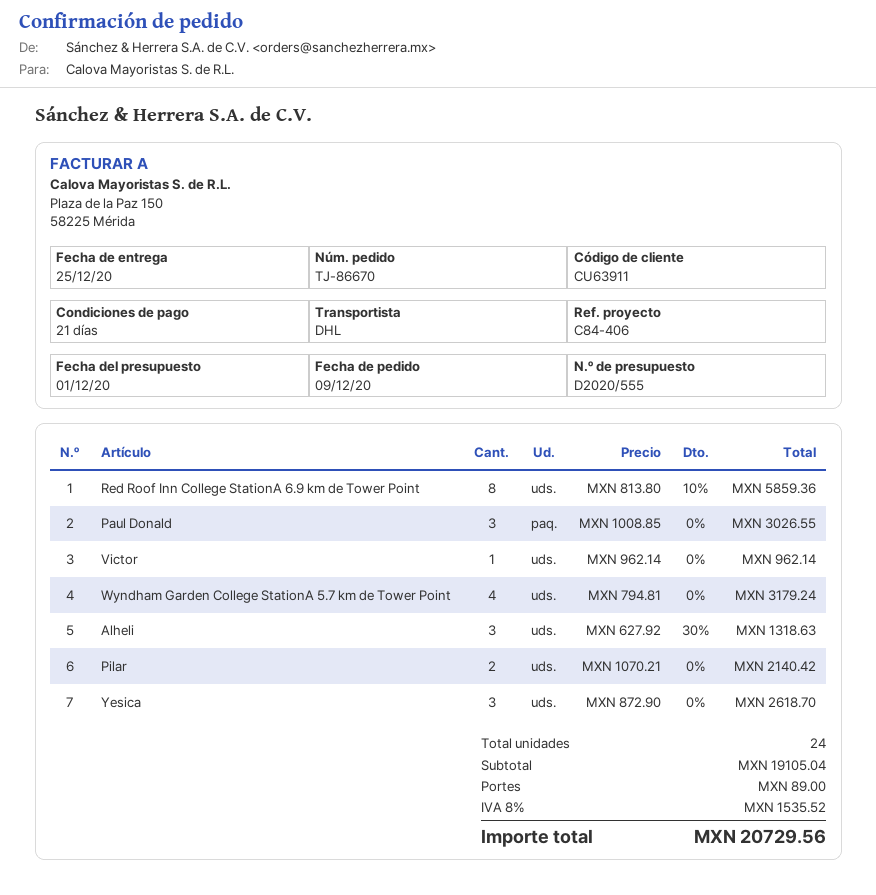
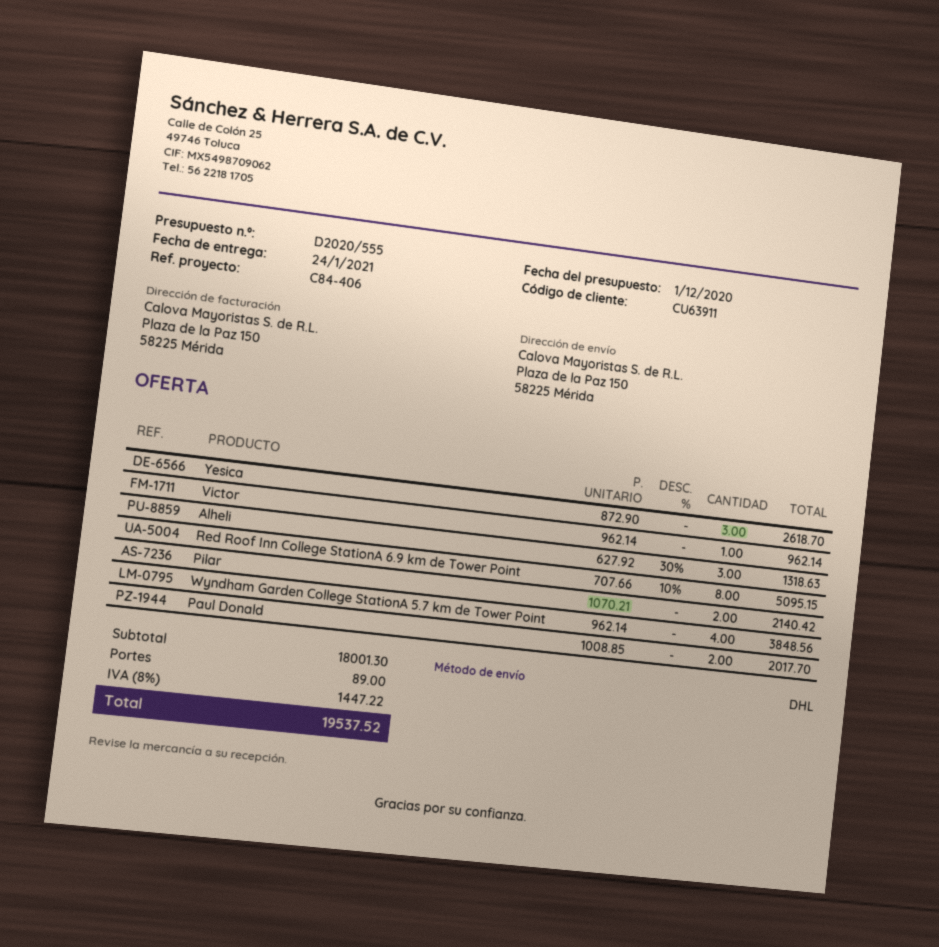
delivery date: 2020-12-25 -> 2021-01-24
Red Roof Inn College StationA 6.9 km de Tower Point: 8 x 813.80 - 10% = 5859.36 -> 8 x 707.66 - 10% = 5095.15
Paul Donald: 3 x 1008.85 = 3026.55 -> 2 x 1008.85 = 2017.70
Wyndham Garden College StationA 5.7 km de Tower Point: 4 x 794.81 = 3179.24 -> 4 x 962.14 = 3848.56
subtotal: 19105.04 -> 18001.30
tax: 8% = 1535.52 -> 8% = 1447.22
total: 20729.56 -> 19537.52

